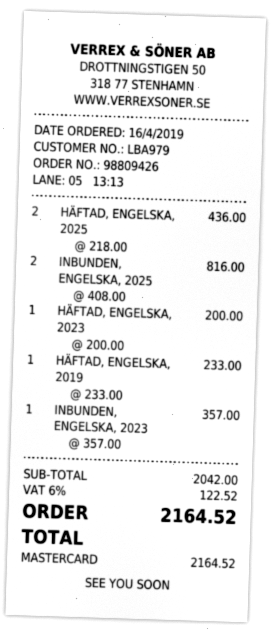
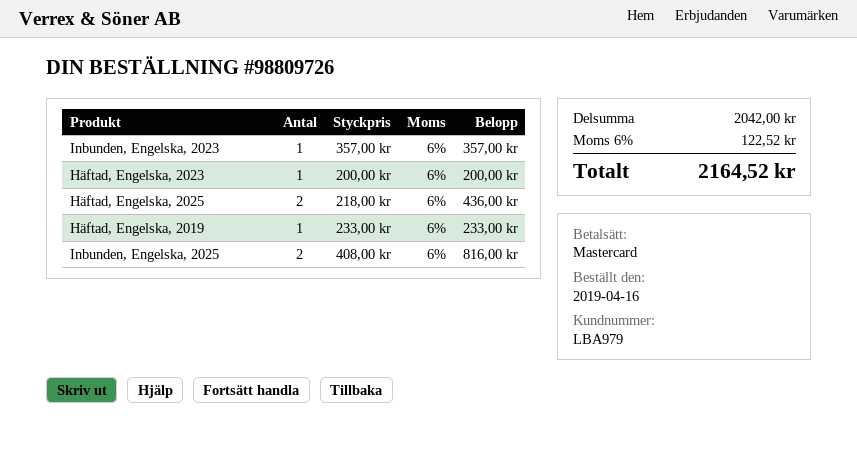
order number: 98809426 -> 98809726

